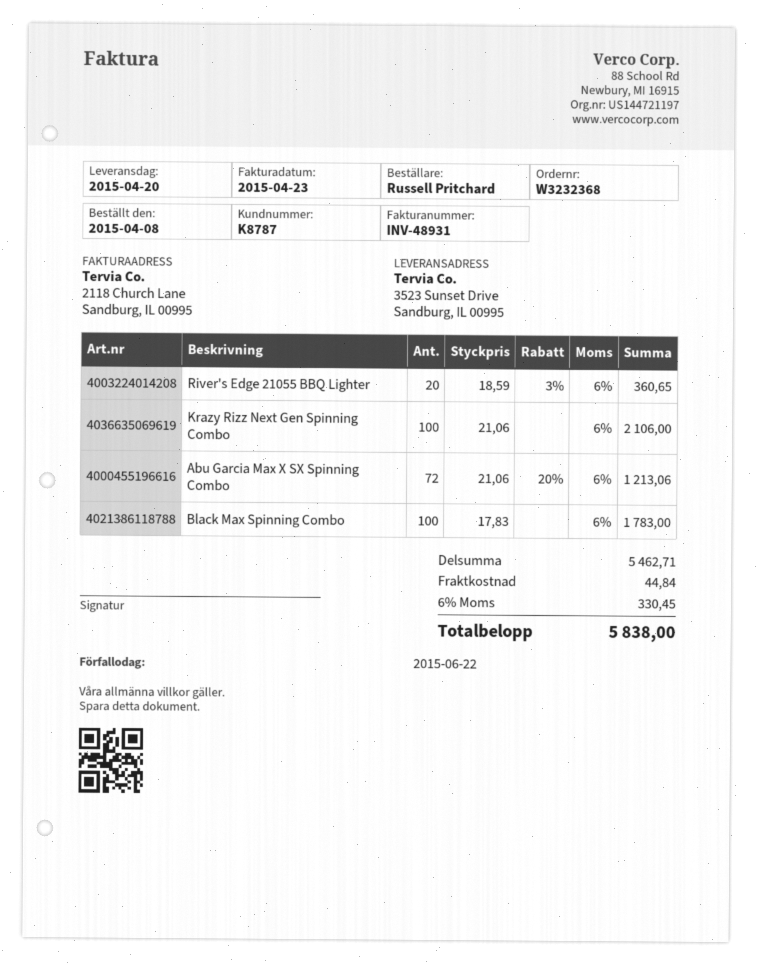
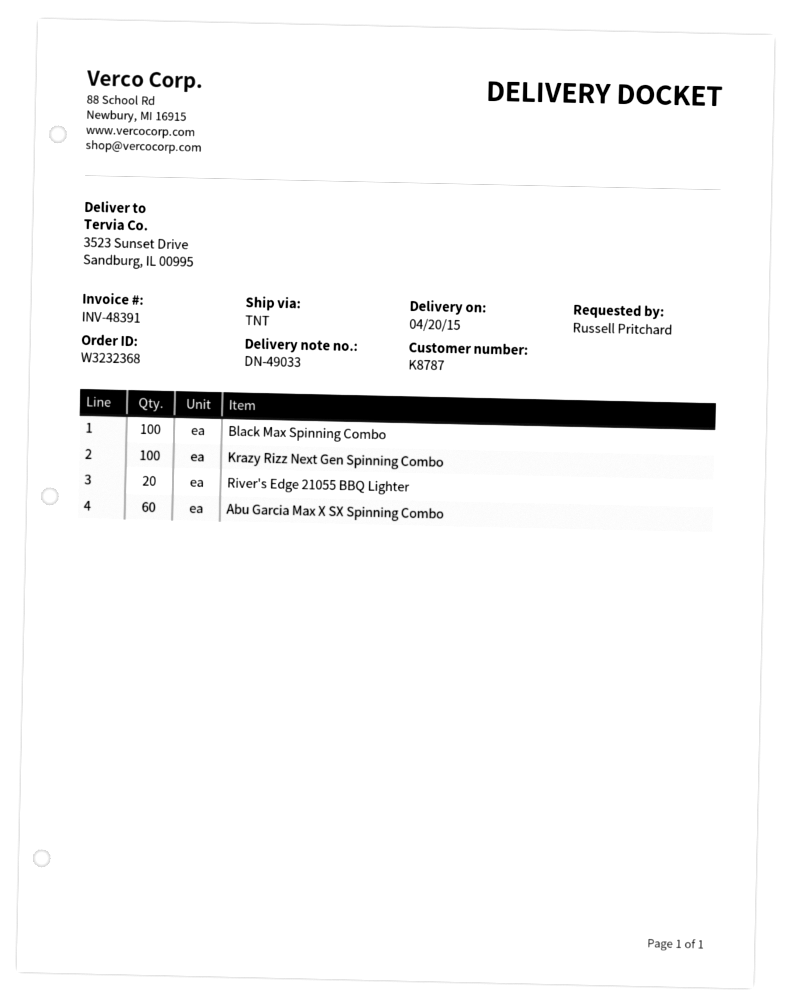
invoice number: INV-48931 -> INV-48391
Abu Garcia Max X SX Spinning Combo: 72 -> 60

